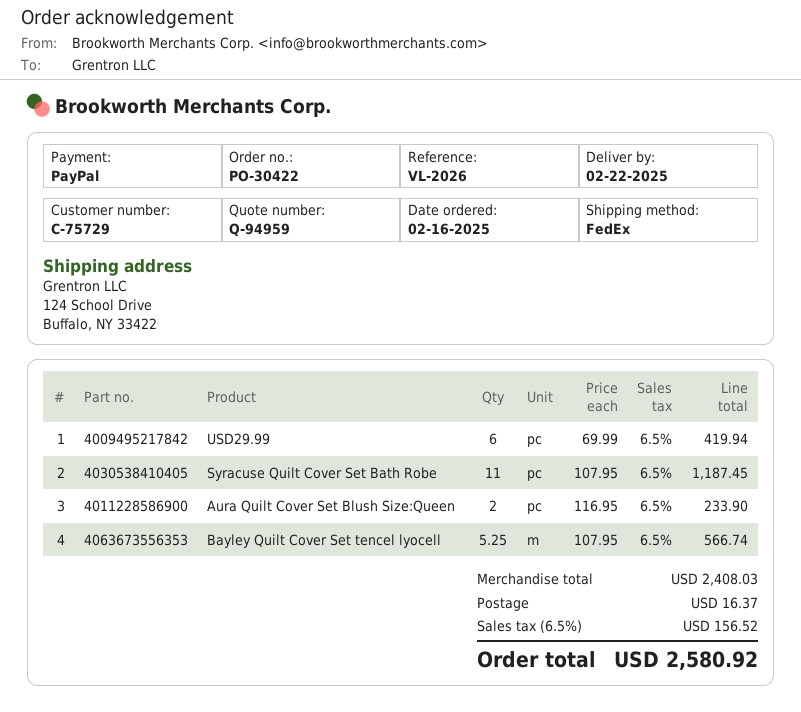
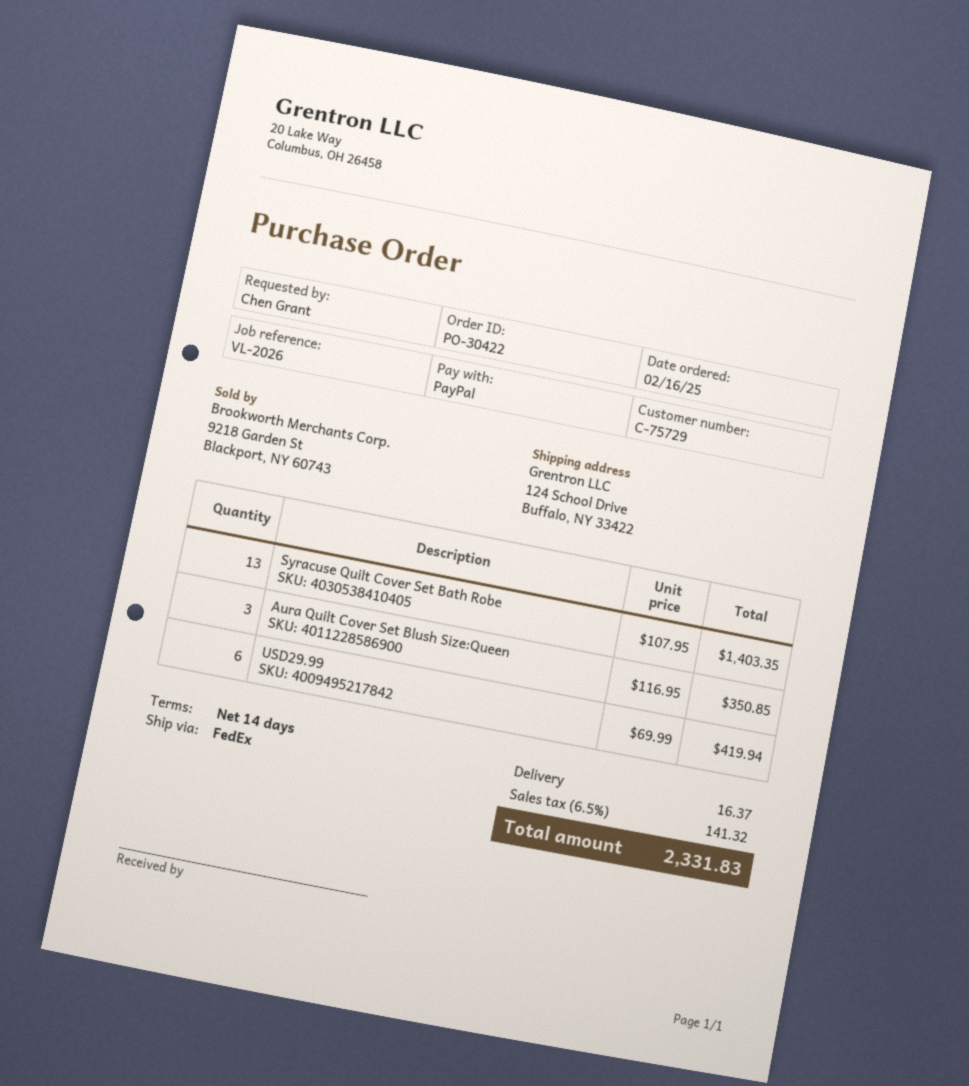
Syracuse Quilt Cover Set Bath Robe: 11 x 107.95 = 1187.45 -> 13 x 107.95 = 1403.35
Aura Quilt Cover Set Blush Size:Queen: 2 x 116.95 = 233.90 -> 3 x 116.95 = 350.85
Bayley Quilt Cover Set tencel lyocell: 5.25 x 107.95 = 566.74 -> none
tax: 6.5% = 156.52 -> 6.5% = 141.32
total: 2580.92 -> 2331.83

